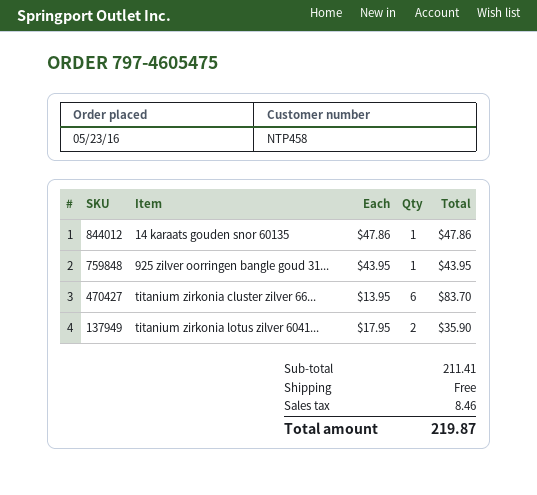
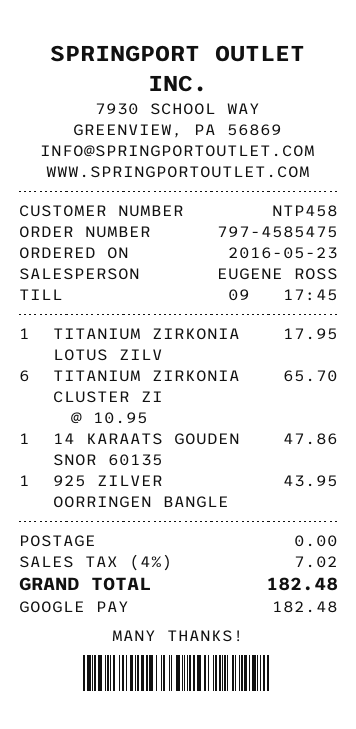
order number: 797-4605475 -> 797-4585475
titanium zirkonia cluster zilver 66...: 6 x 13.95 = 83.70 -> 6 x 10.95 = 65.70
titanium zirkonia lotus zilver 6041...: 2 x 17.95 = 35.90 -> 1 x 17.95 = 17.95
tax: 8.46 -> 7.02
total: 219.87 -> 182.48

